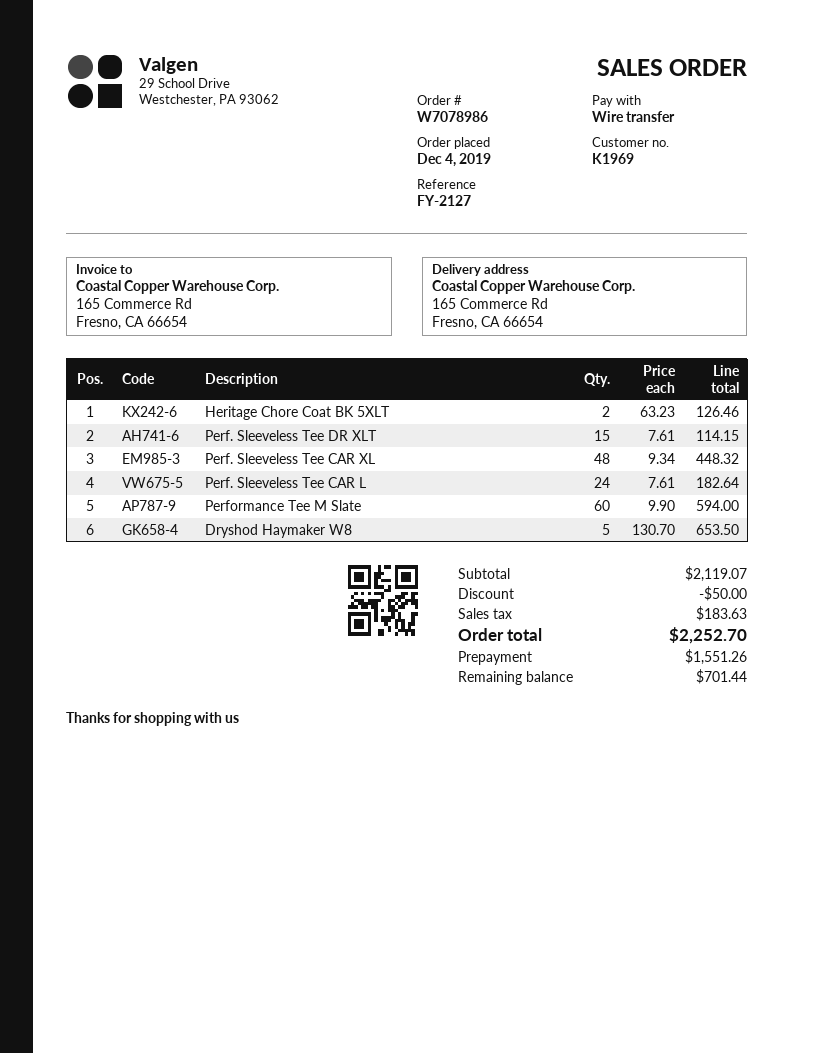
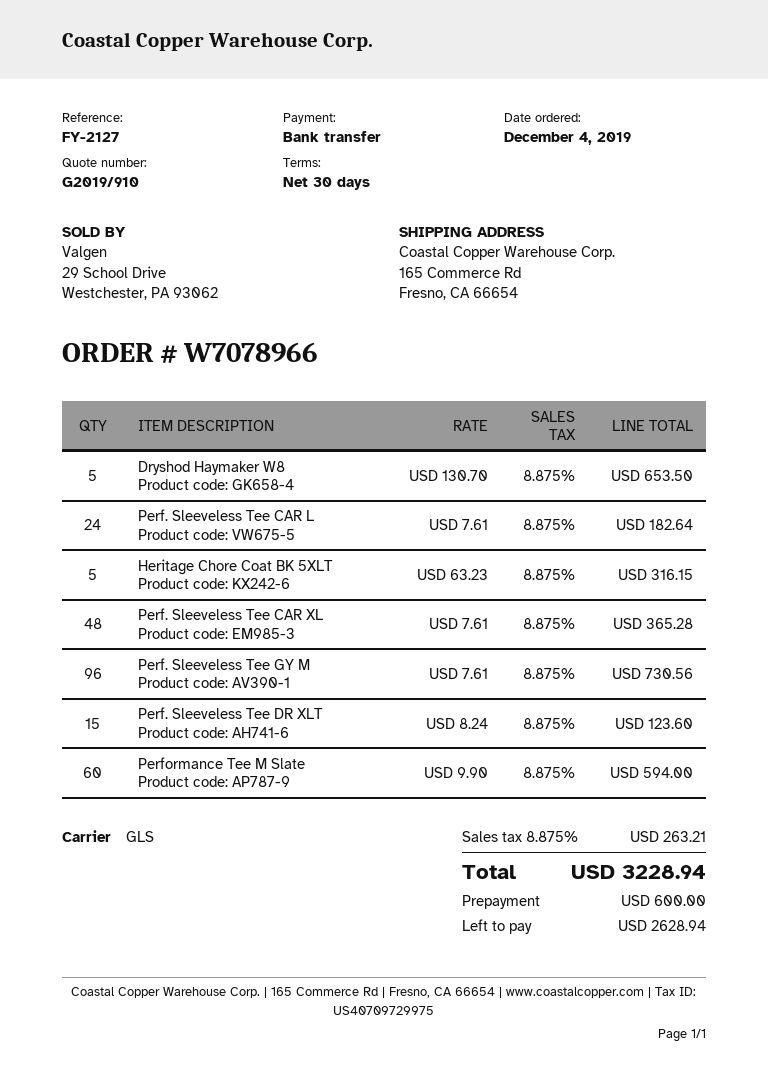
order number: W7078986 -> W7078966
Heritage Chore Coat BK 5XLT: 2 x 63.23 = 126.46 -> 5 x 63.23 = 316.15
Perf. Sleeveless Tee DR XLT: 15 x 7.61 = 114.15 -> 15 x 8.24 = 123.60
Perf. Sleeveless Tee CAR XL: 48 x 9.34 = 448.32 -> 48 x 7.61 = 365.28
Perf. Sleeveless Tee GY M: none -> 96 x 7.61 = 730.56
discount: 50.00 -> none
tax: 183.63 -> 263.21
total: 2252.70 -> 3228.94
deposit: 1551.26 -> 600.00
balance: 701.44 -> 2628.94

